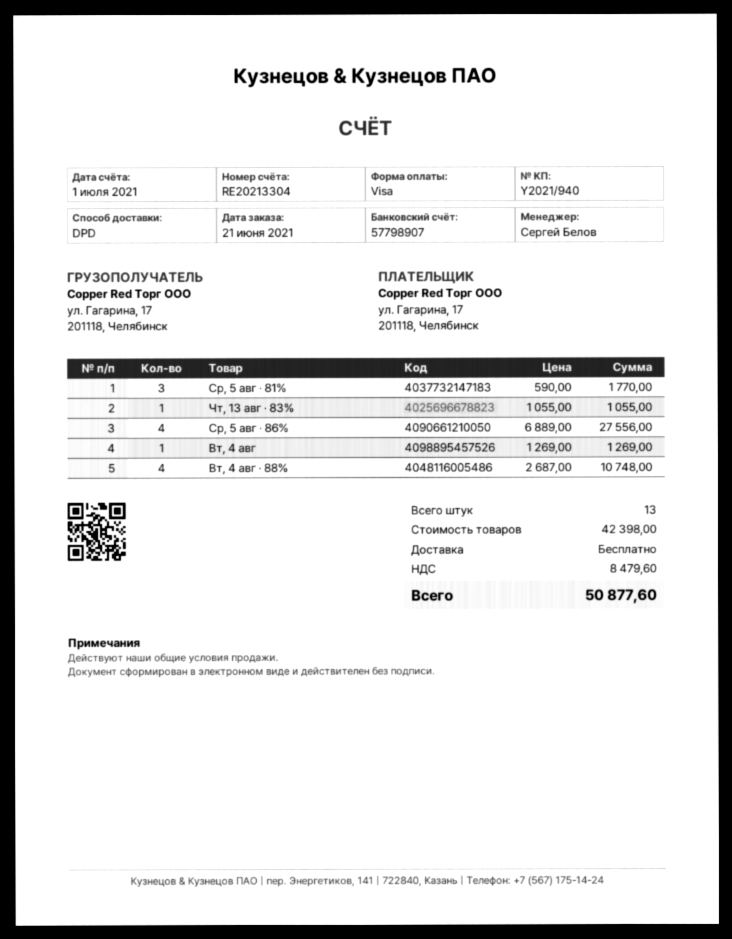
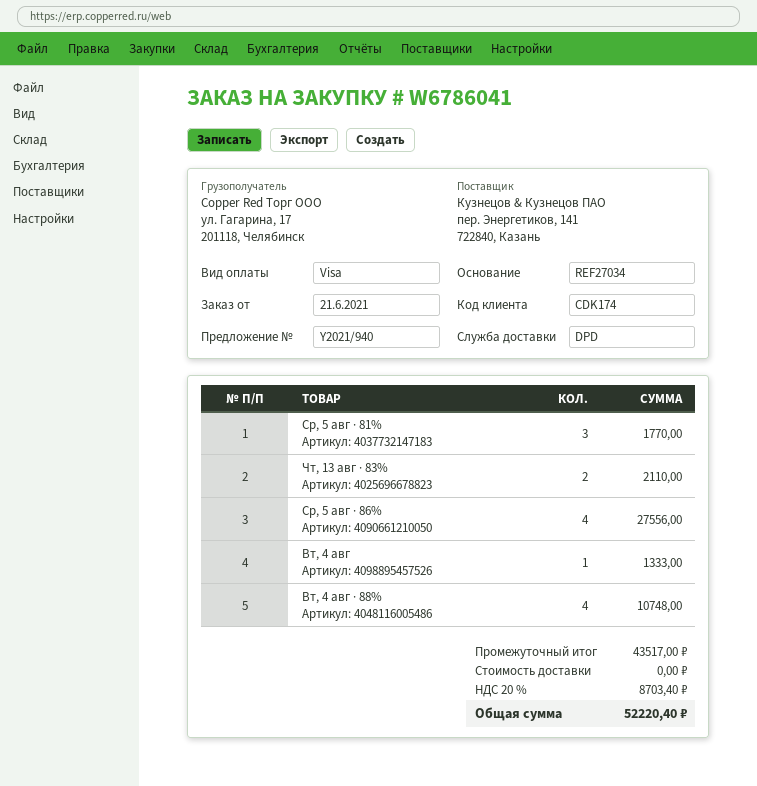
Чт, 13 авг · 83%: 1 for 1055.00 -> 2 for 2110.00
Вт, 4 авг: 1 for 1269.00 -> 1 for 1333.00
subtotal: 42398.00 -> 43517.00
tax: 8479.60 -> 8703.40
total: 50877.60 -> 52220.40

